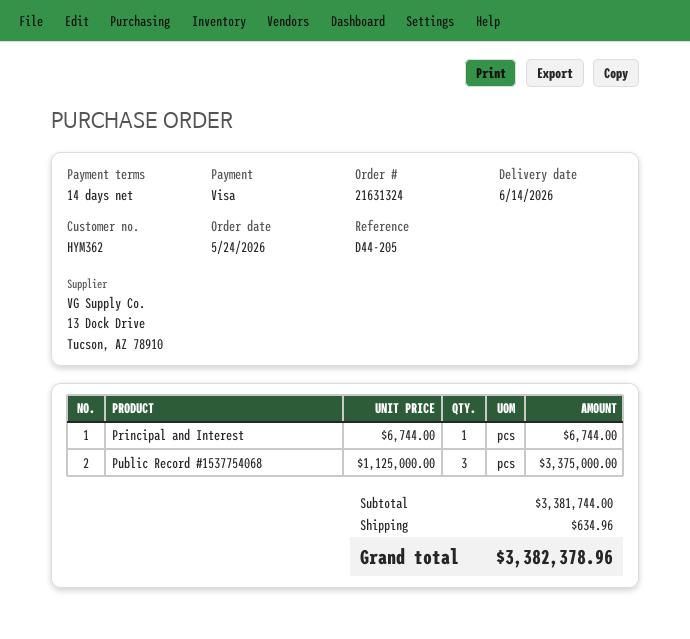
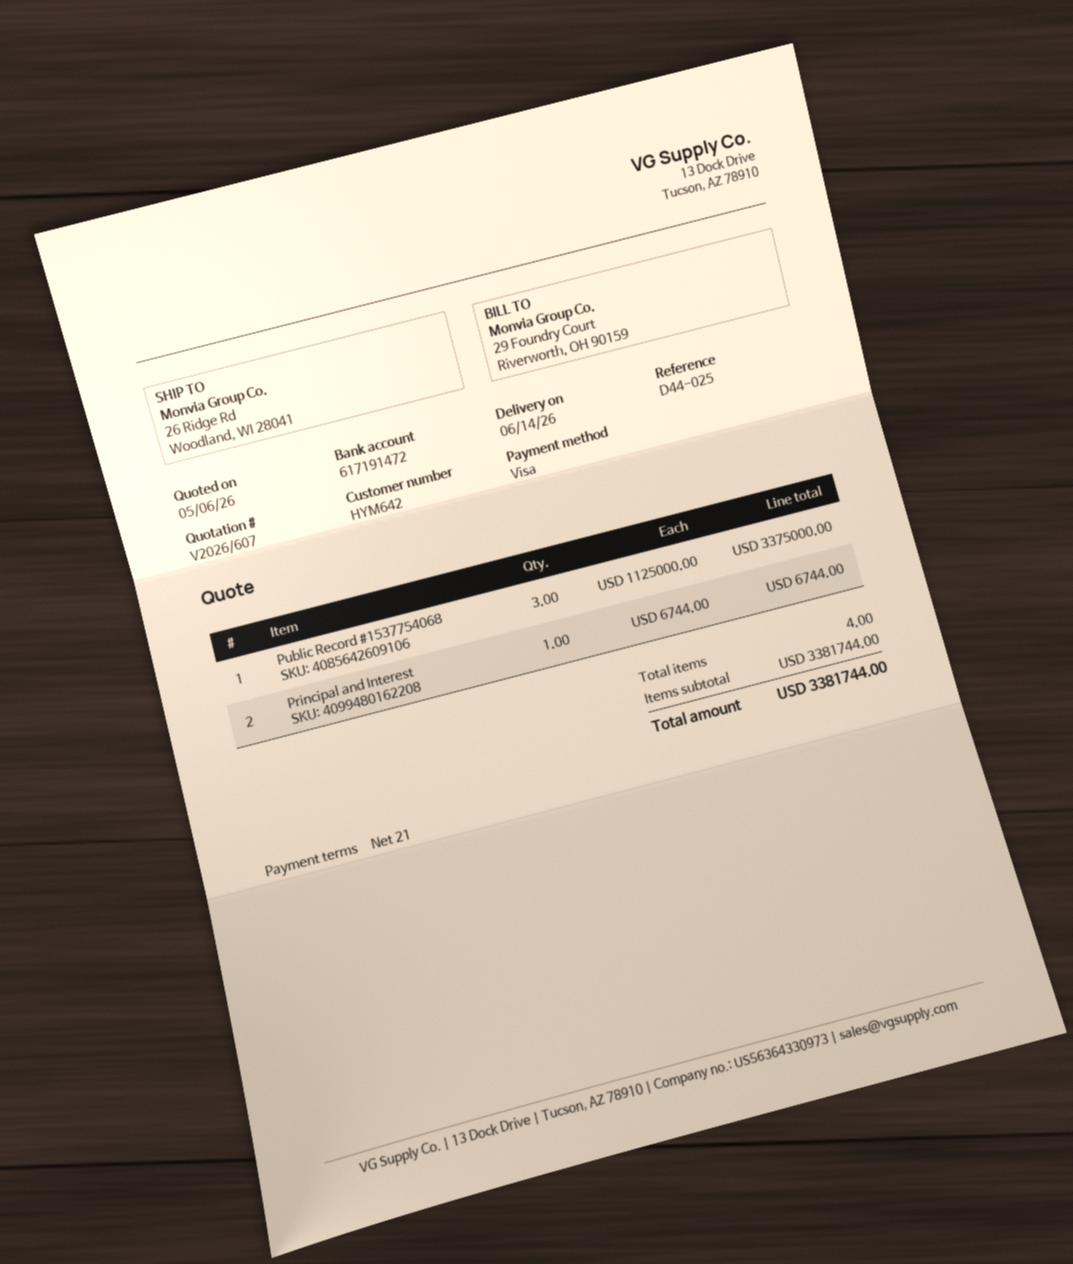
payment terms: 14 days -> 21 days
customer number: HYM362 -> HYM642
reference: D44-205 -> D44-025
shipping: 634.96 -> none
total: 3382378.96 -> 3381744.00

